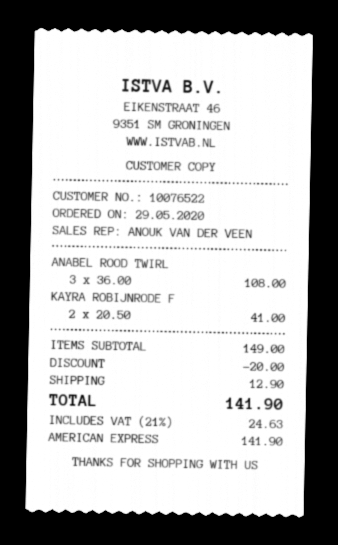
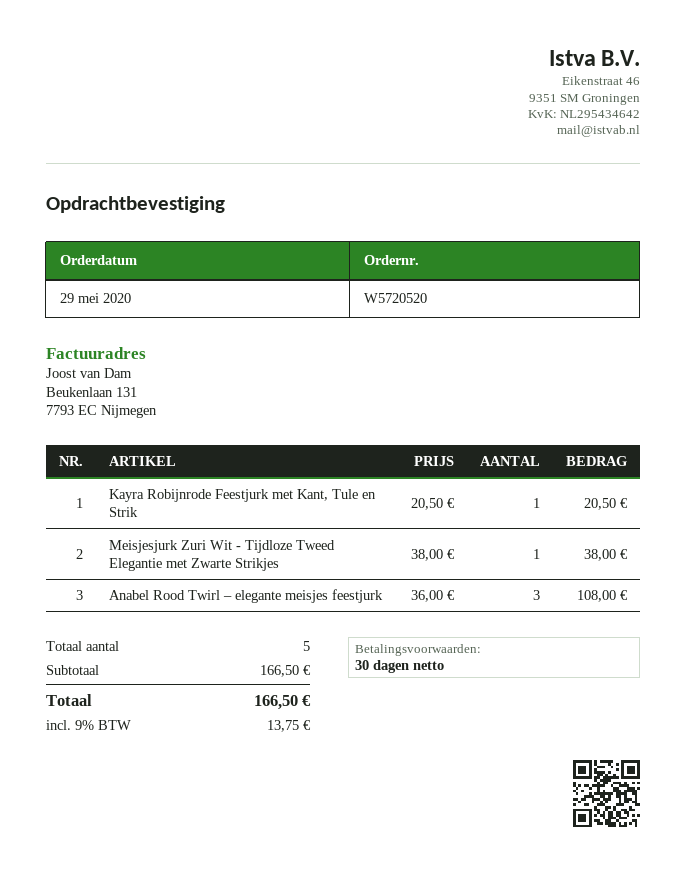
KAYRA ROBIJNRODE F: 2 x 20.50 = 41.00 -> 1 x 20.50 = 20.50
Meisjesjurk Zuri Wit - Tijdloze Tweed Elegantie met Zwarte Strikjes: none -> 1 x 38.00 = 38.00
subtotal: 149.00 -> 166.50
discount: 20.00 -> none
shipping: 12.90 -> none
tax: 21% = 24.63 -> 9% = 13.75
total: 141.90 -> 166.50

